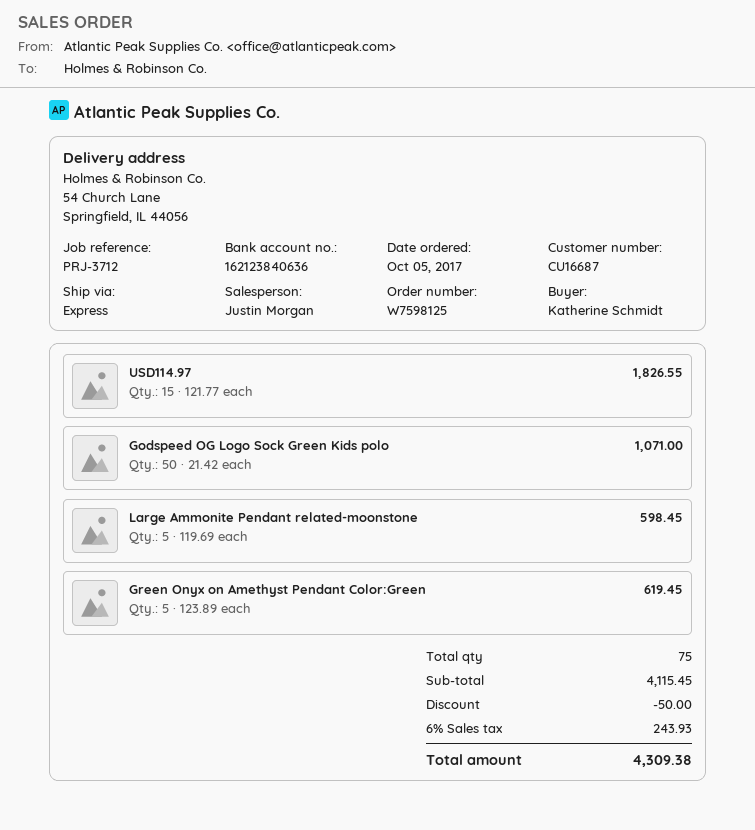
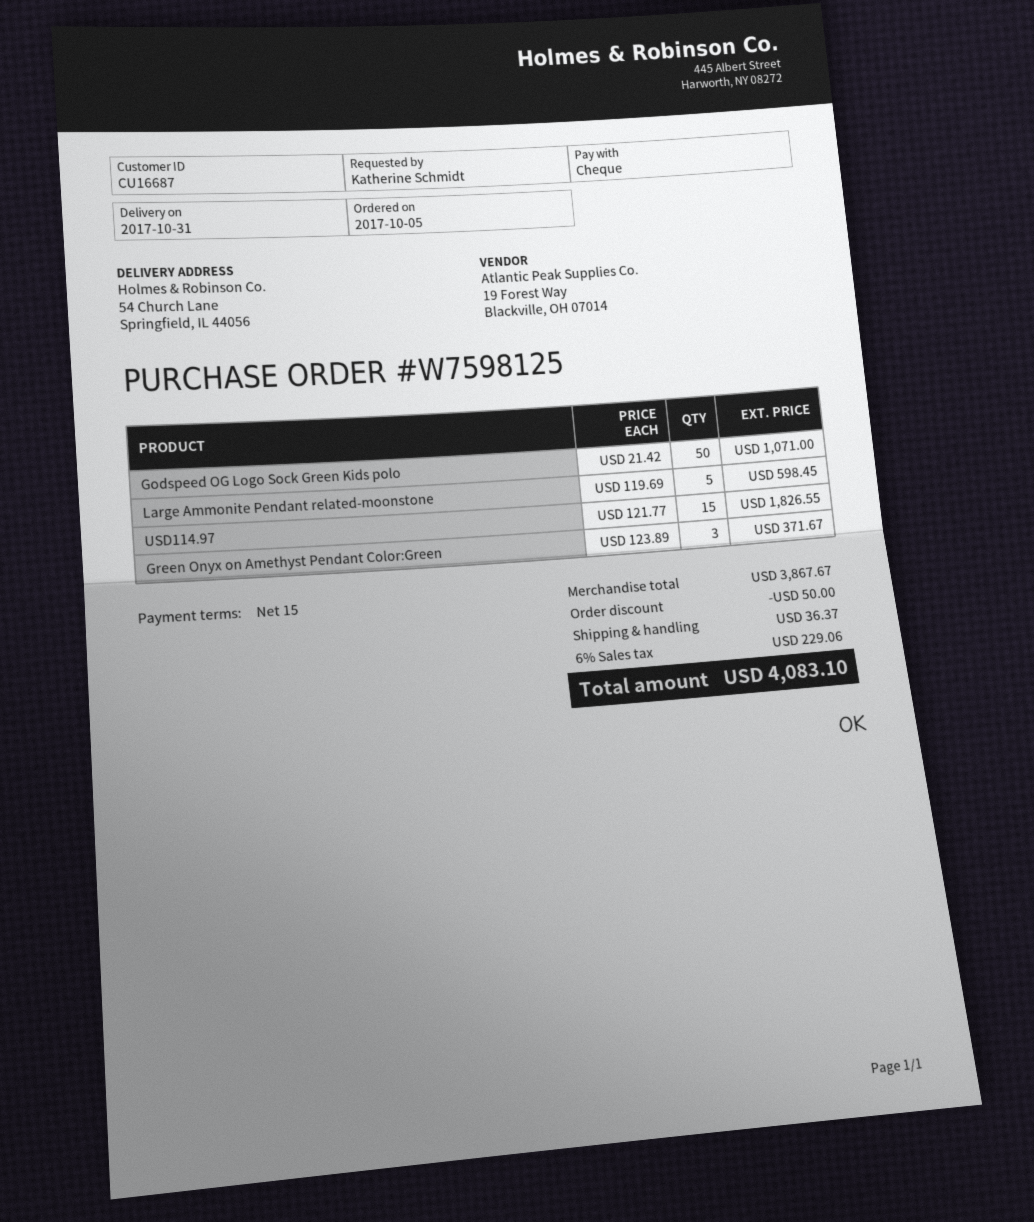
Green Onyx on Amethyst Pendant Color:Green: 5 x 123.89 = 619.45 -> 3 x 123.89 = 371.67
subtotal: 4115.45 -> 3867.67
shipping: none -> 36.37
tax: 6% = 243.93 -> 6% = 229.06
total: 4309.38 -> 4083.10

